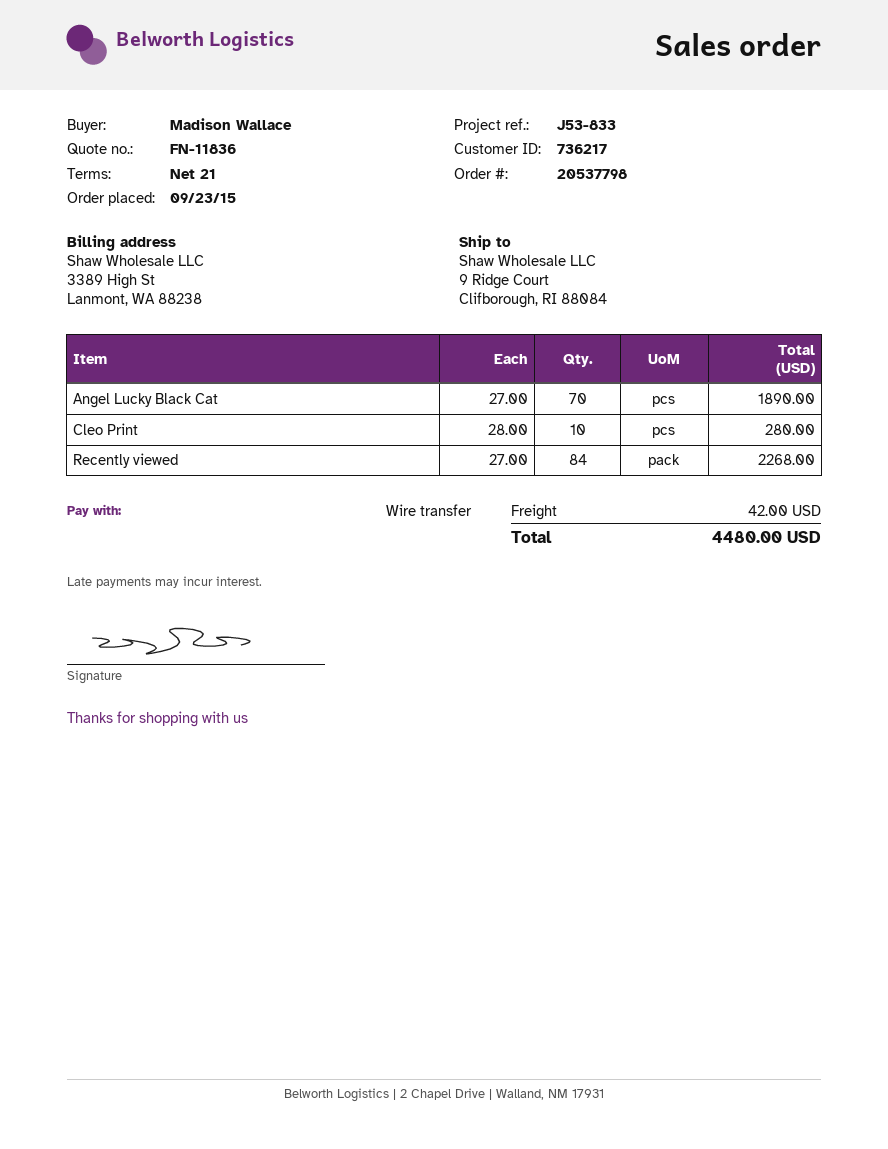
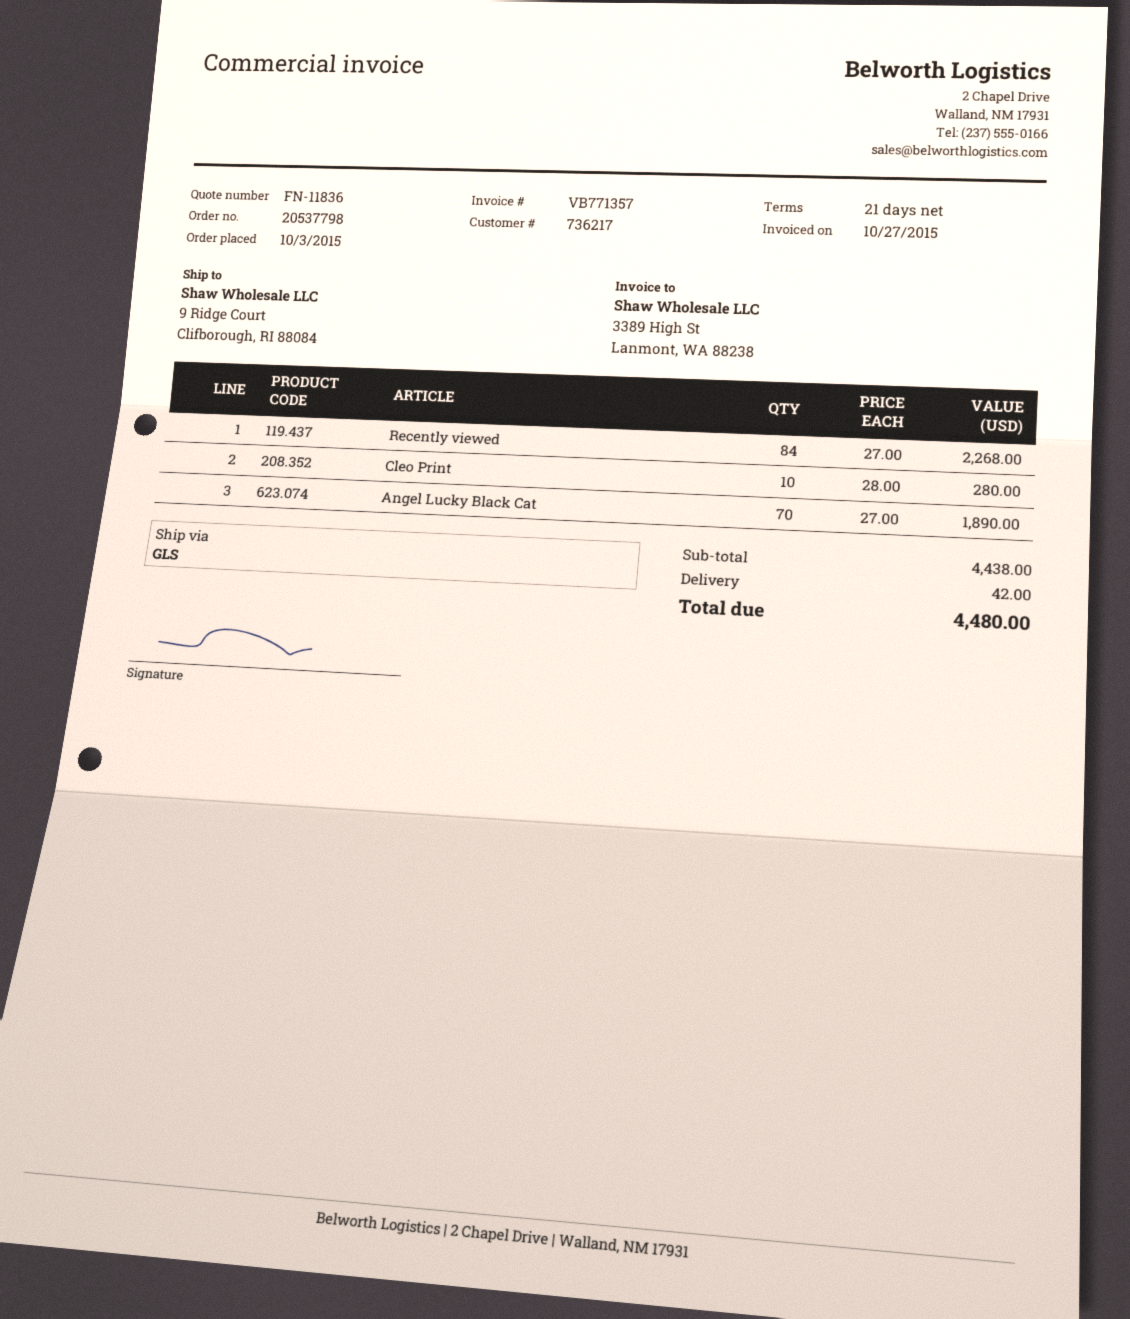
order date: 2015-09-23 -> 2015-10-03

